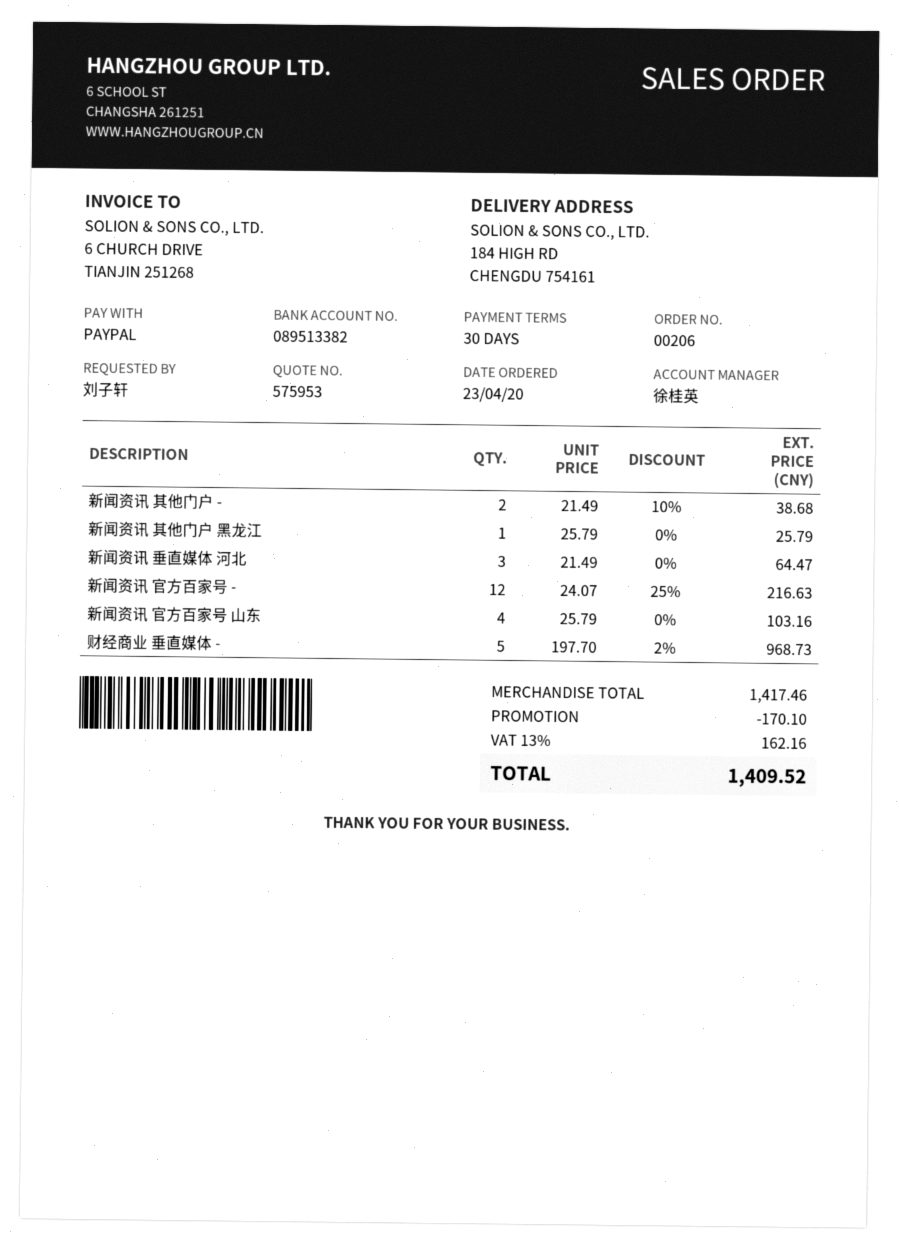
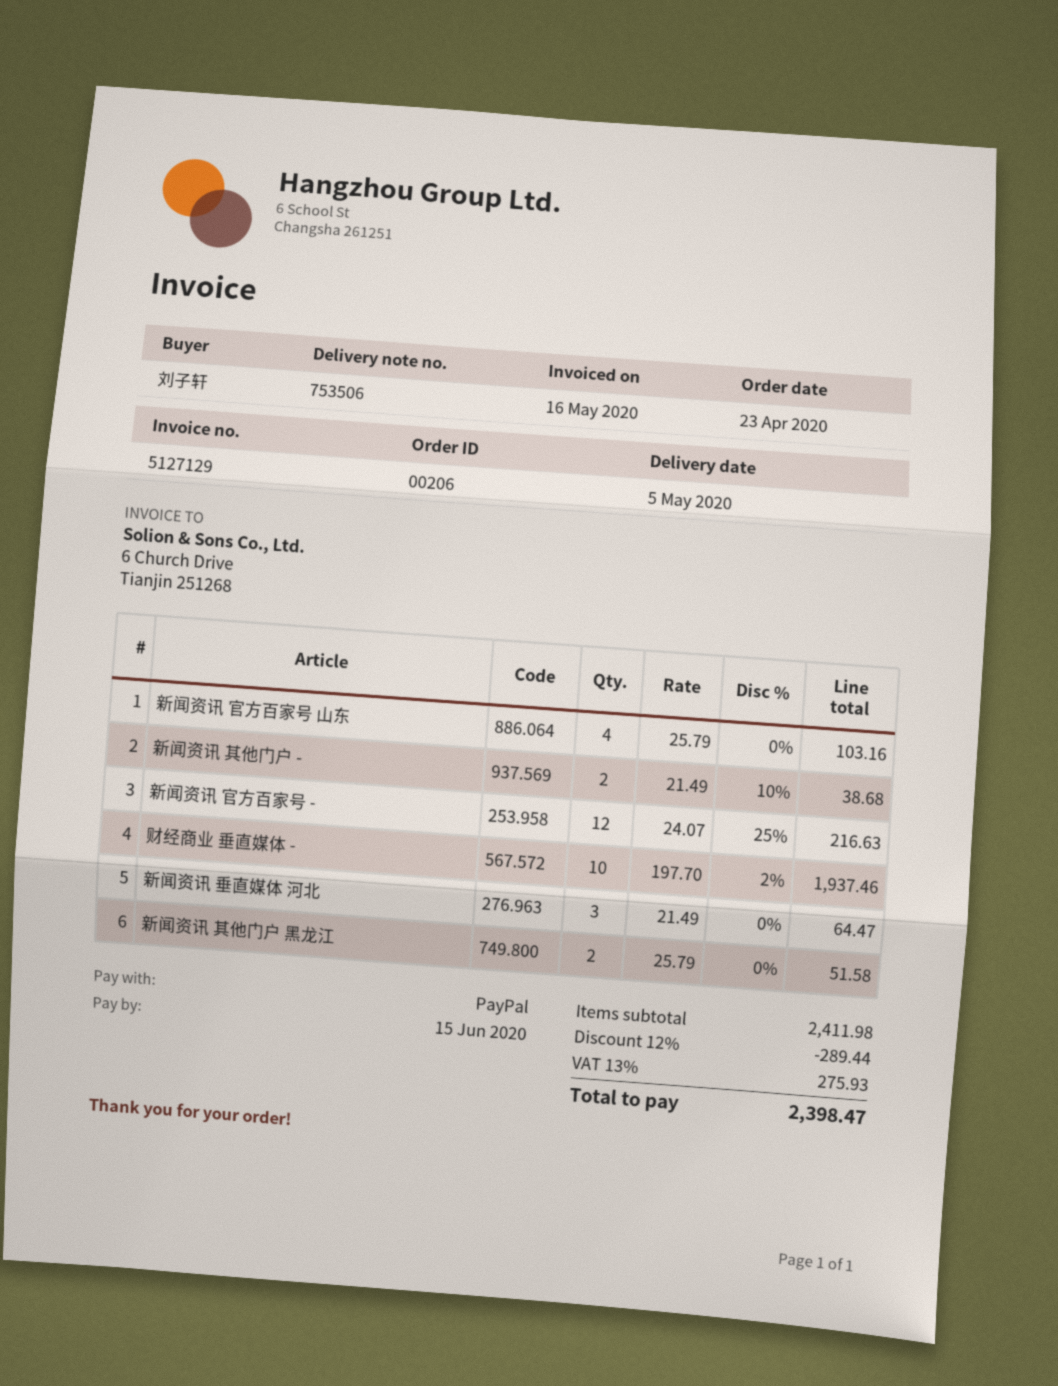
新闻资讯 其他门户 黑龙江: 1 x 25.79 = 25.79 -> 2 x 25.79 = 51.58
财经商业 垂直媒体 -: 5 x 197.70 - 2% = 968.73 -> 10 x 197.70 - 2% = 1937.46
subtotal: 1417.46 -> 2411.98
discount: 170.10 -> 289.44
tax: 13% = 162.16 -> 13% = 275.93
total: 1409.52 -> 2398.47

